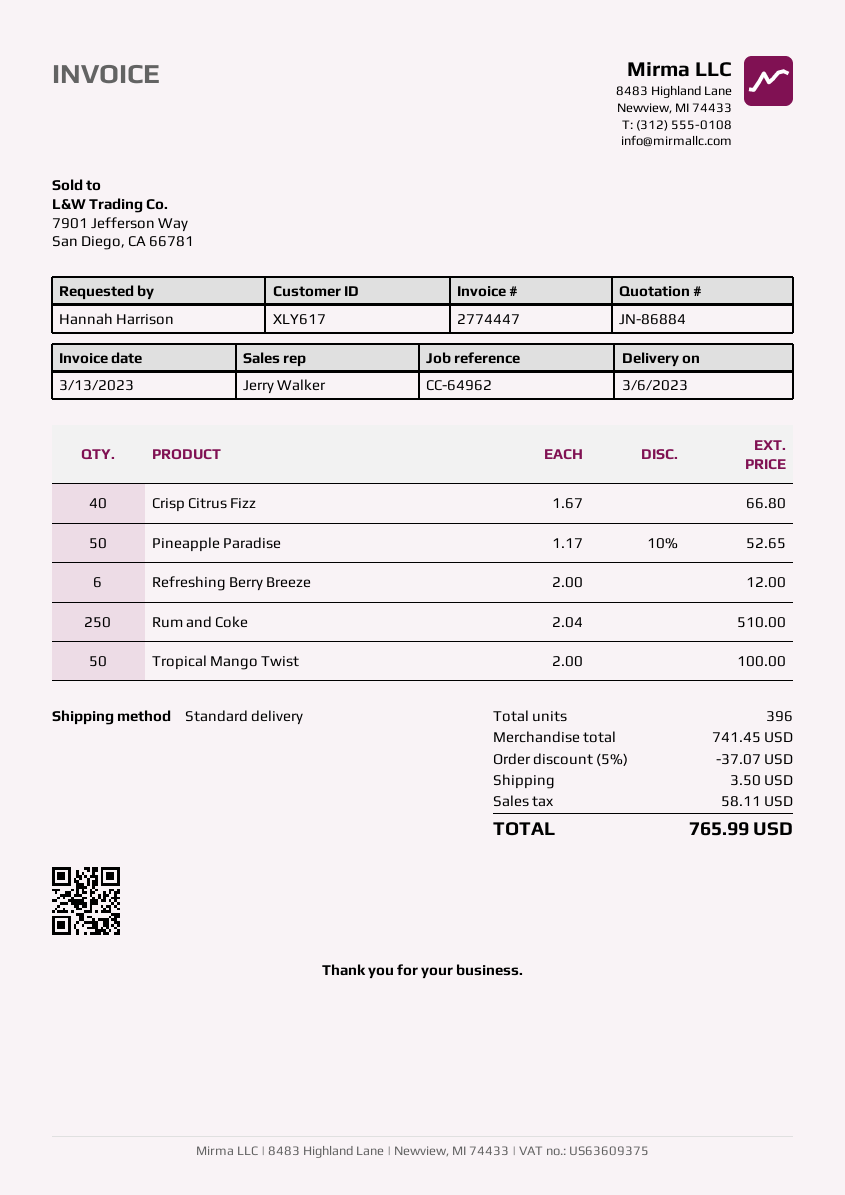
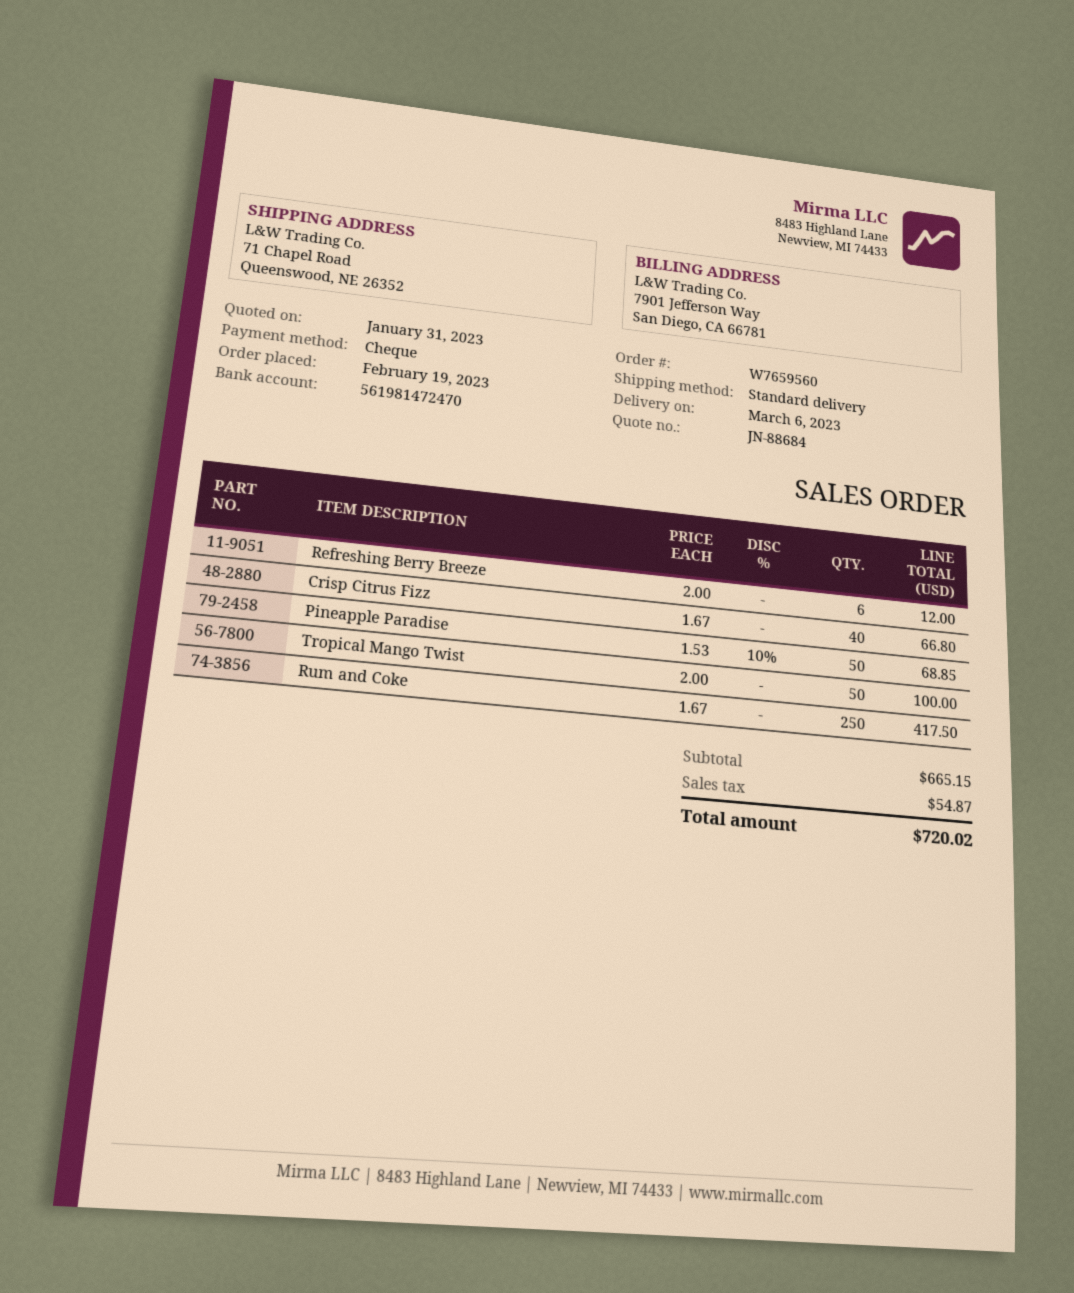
quote number: JN-86884 -> JN-88684
Pineapple Paradise: 50 x 1.17 - 10% = 52.65 -> 50 x 1.53 - 10% = 68.85
Rum and Coke: 250 x 2.04 = 510.00 -> 250 x 1.67 = 417.50
subtotal: 741.45 -> 665.15
discount: 5% = 37.07 -> none
shipping: 3.50 -> none
tax: 58.11 -> 54.87
total: 765.99 -> 720.02

